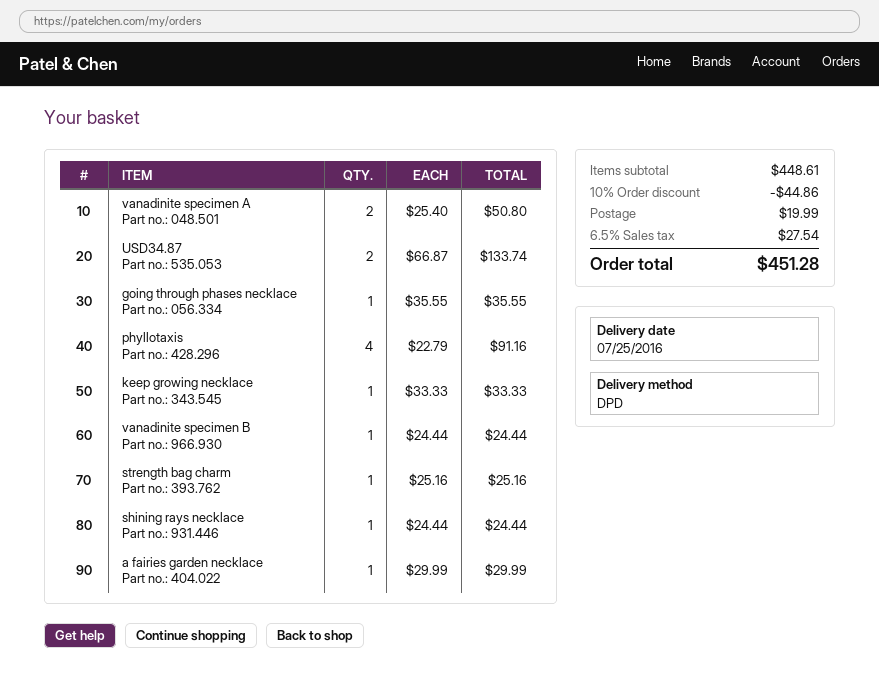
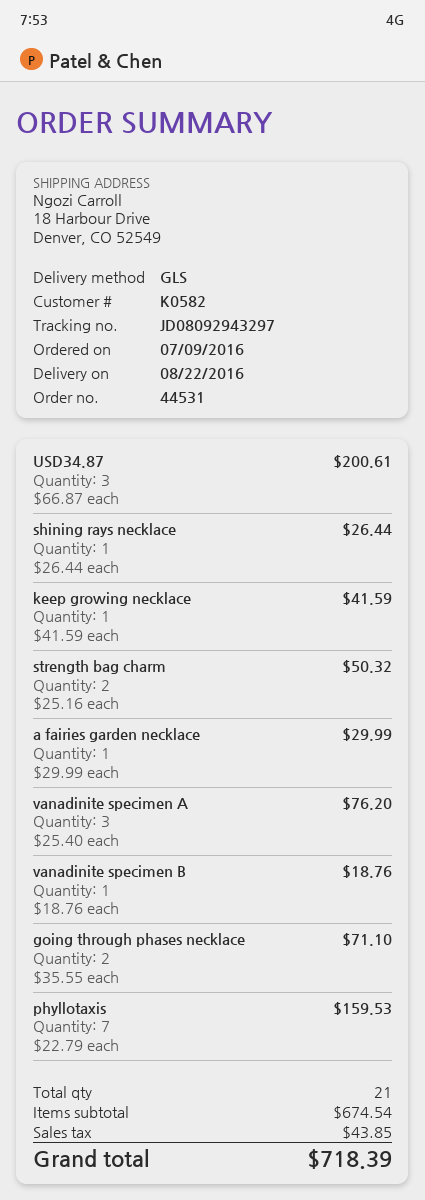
delivery date: 2016-07-25 -> 2016-08-22
shipping method: DPD -> GLS
vanadinite specimen A: 2 x 25.40 = 50.80 -> 3 x 25.40 = 76.20
USD34.87: 2 x 66.87 = 133.74 -> 3 x 66.87 = 200.61
going through phases necklace: 1 x 35.55 = 35.55 -> 2 x 35.55 = 71.10
phyllotaxis: 4 x 22.79 = 91.16 -> 7 x 22.79 = 159.53
keep growing necklace: 1 x 33.33 = 33.33 -> 1 x 41.59 = 41.59
vanadinite specimen B: 1 x 24.44 = 24.44 -> 1 x 18.76 = 18.76
strength bag charm: 1 x 25.16 = 25.16 -> 2 x 25.16 = 50.32
shining rays necklace: 1 x 24.44 = 24.44 -> 1 x 26.44 = 26.44
subtotal: 448.61 -> 674.54
discount: 10% = 44.86 -> none
shipping: 19.99 -> none
tax: 27.54 -> 43.85
total: 451.28 -> 718.39

